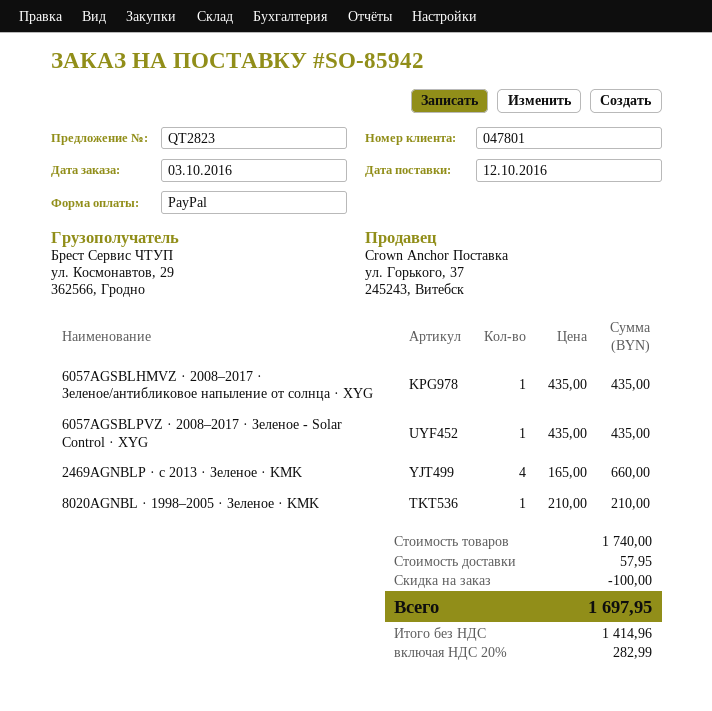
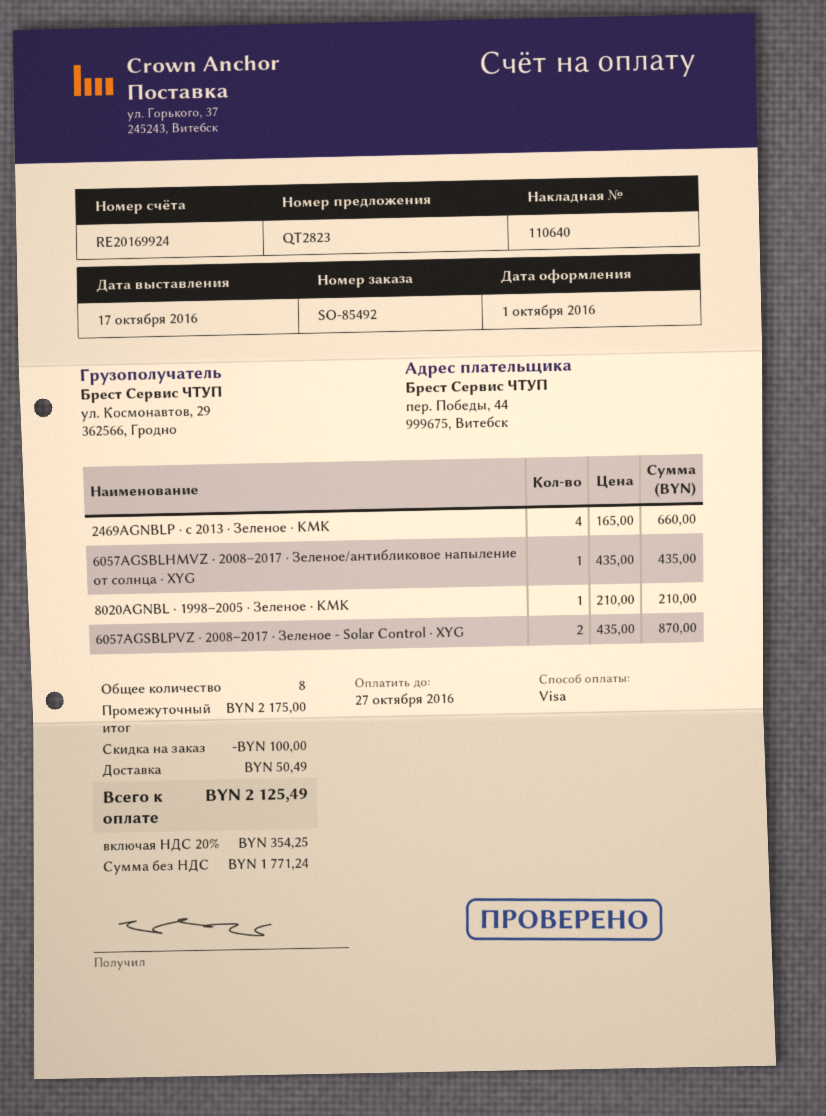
order number: SO-85942 -> SO-85492
order date: 2016-10-03 -> 2016-10-01
payment method: PayPal -> Visa
6057AGSBLPVZ · 2008–2017 · Зеленое - Solar Control · XYG: 1 x 435.00 = 435.00 -> 2 x 435.00 = 870.00
subtotal: 1740.00 -> 2175.00
shipping: 57.95 -> 50.49
net: 1414.96 -> 1771.24
tax: 20% = 282.99 -> 20% = 354.25
total: 1697.95 -> 2125.49

